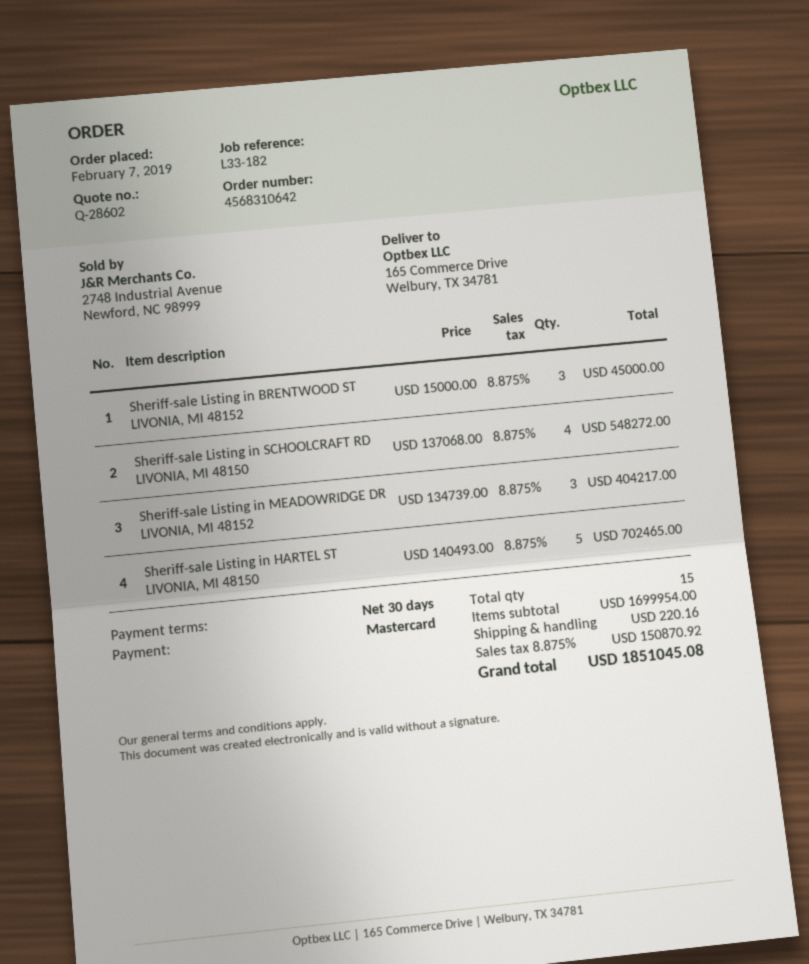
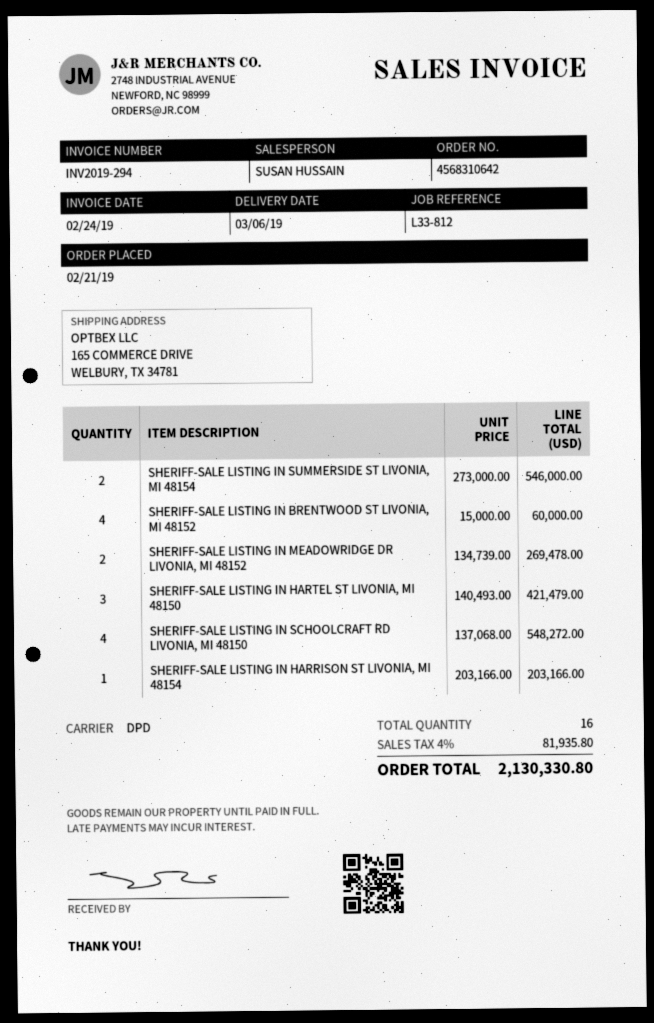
order date: 2019-02-07 -> 2019-02-21
reference: L33-182 -> L33-812
Sheriff-sale Listing in BRENTWOOD ST LIVONIA, MI 48152: 3 x 15000.00 = 45000.00 -> 4 x 15000.00 = 60000.00
Sheriff-sale Listing in MEADOWRIDGE DR LIVONIA, MI 48152: 3 x 134739.00 = 404217.00 -> 2 x 134739.00 = 269478.00
Sheriff-sale Listing in HARTEL ST LIVONIA, MI 48150: 5 x 140493.00 = 702465.00 -> 3 x 140493.00 = 421479.00
SHERIFF-SALE LISTING IN SUMMERSIDE ST LIVONIA, MI 48154: none -> 2 x 273000.00 = 546000.00
SHERIFF-SALE LISTING IN HARRISON ST LIVONIA, MI 48154: none -> 1 x 203166.00 = 203166.00
total quantity: 15 -> 16
shipping: 220.16 -> none
tax: 8.875% = 150870.92 -> 4% = 81935.80
total: 1851045.08 -> 2130330.80

